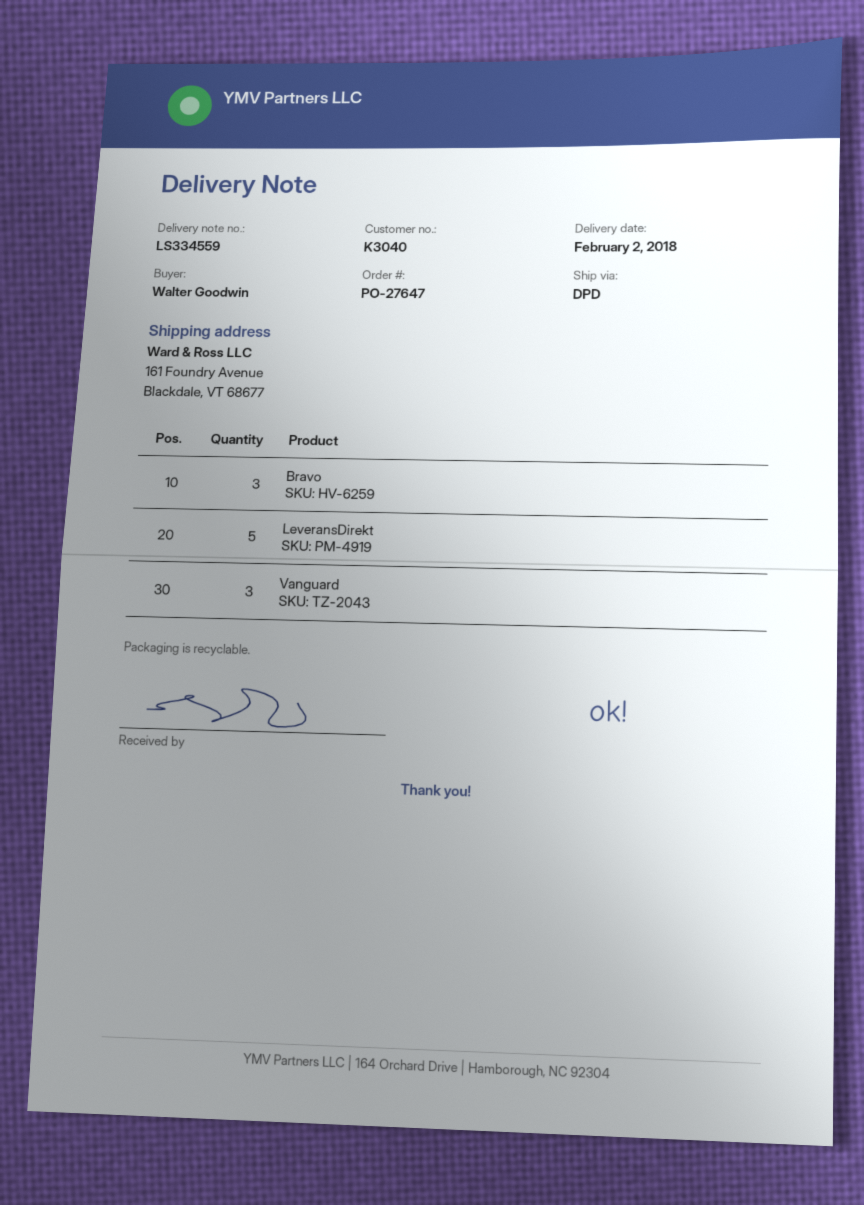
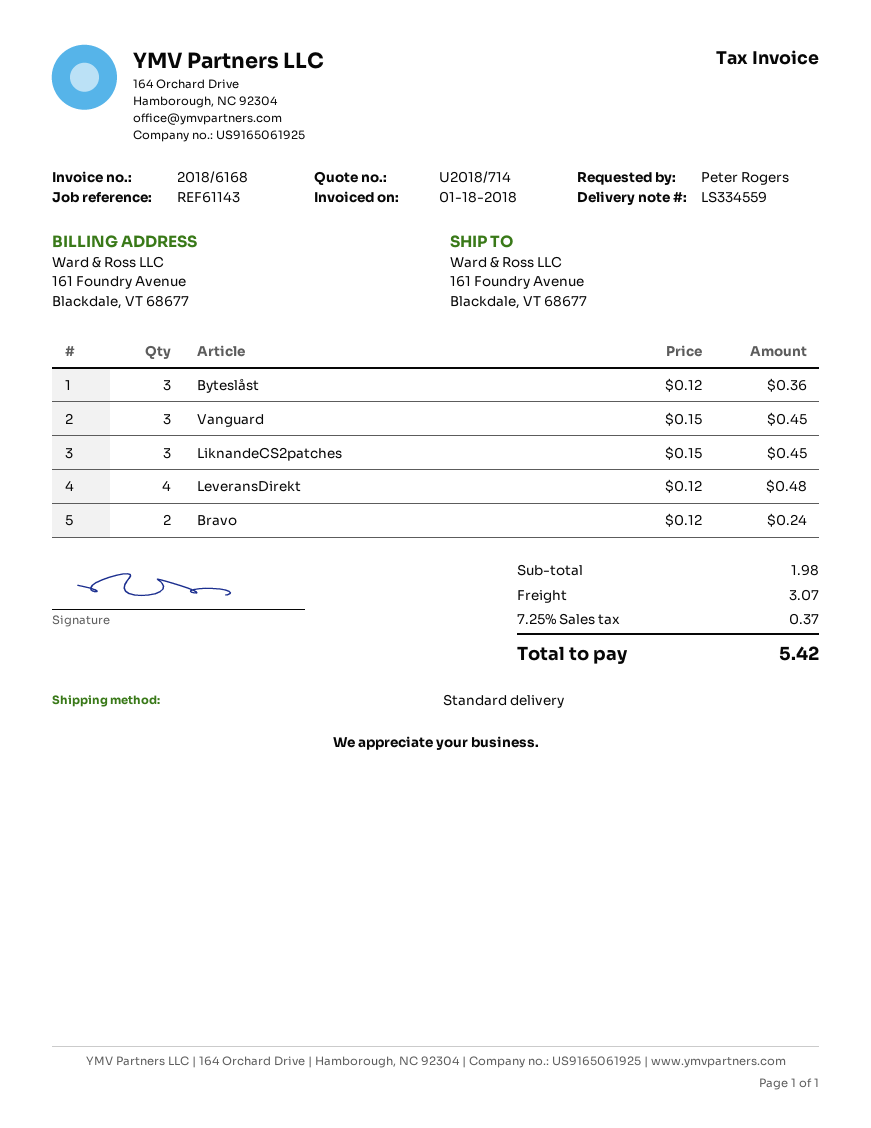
ordered by: Walter Goodwin -> Peter Rogers
shipping method: DPD -> standard
Bravo: 3 -> 2
LeveransDirekt: 5 -> 4
Byteslåst: none -> 3
LiknandeCS2patches: none -> 3

